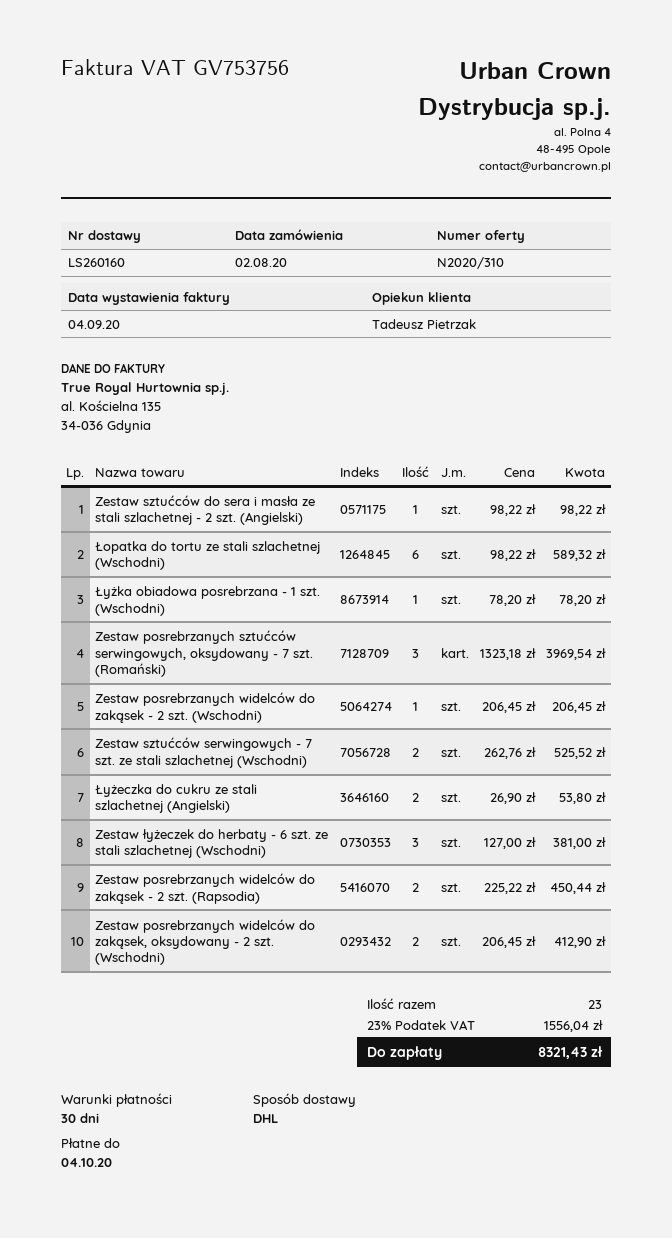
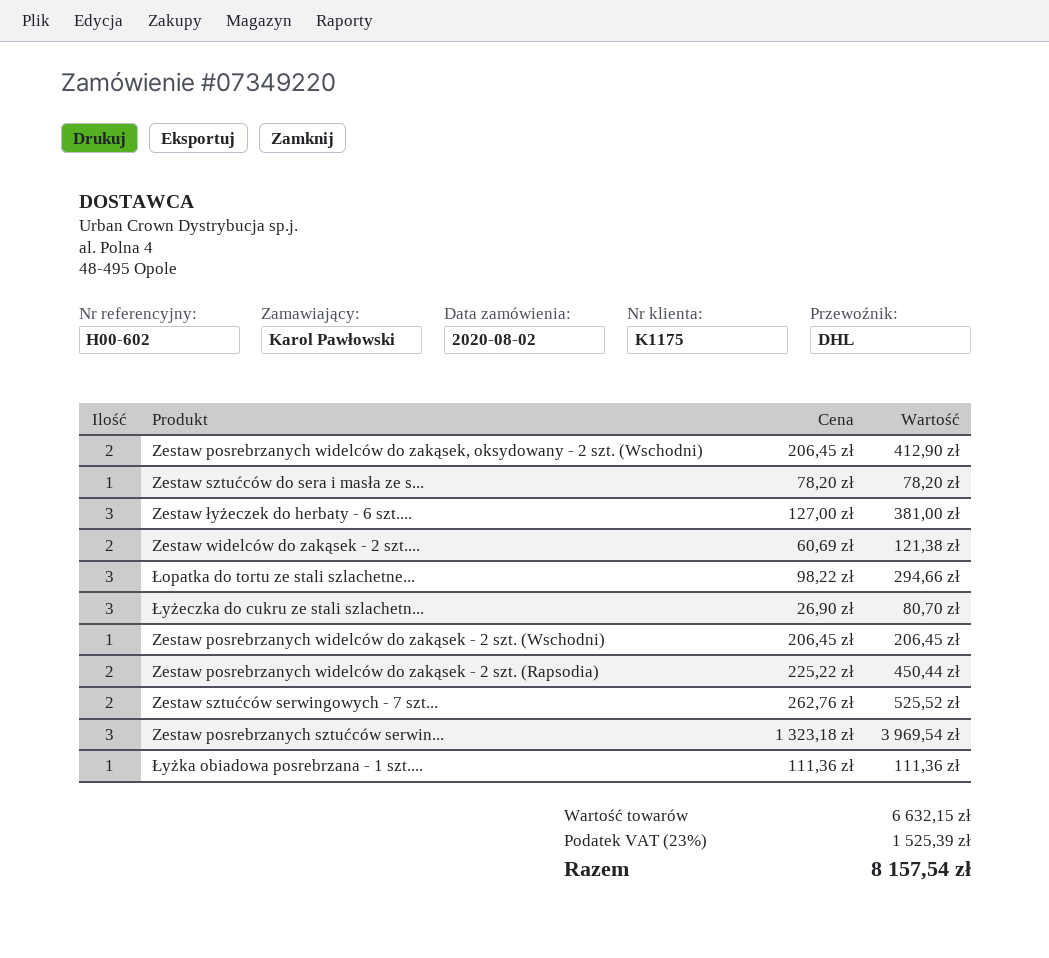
Zestaw sztućców do sera i masła ze stali szlachetnej - 2 szt. (Angielski): 1 x 98.22 = 98.22 -> 1 x 78.20 = 78.20
Łopatka do tortu ze stali szlachetnej (Wschodni): 6 x 98.22 = 589.32 -> 3 x 98.22 = 294.66
Łyżka obiadowa posrebrzana - 1 szt. (Wschodni): 1 x 78.20 = 78.20 -> 1 x 111.36 = 111.36
Łyżeczka do cukru ze stali szlachetnej (Angielski): 2 x 26.90 = 53.80 -> 3 x 26.90 = 80.70
Zestaw widelców do zakąsek - 2 szt....: none -> 2 x 60.69 = 121.38
tax: 23% = 1556.04 -> 23% = 1525.39
total: 8321.43 -> 8157.54

